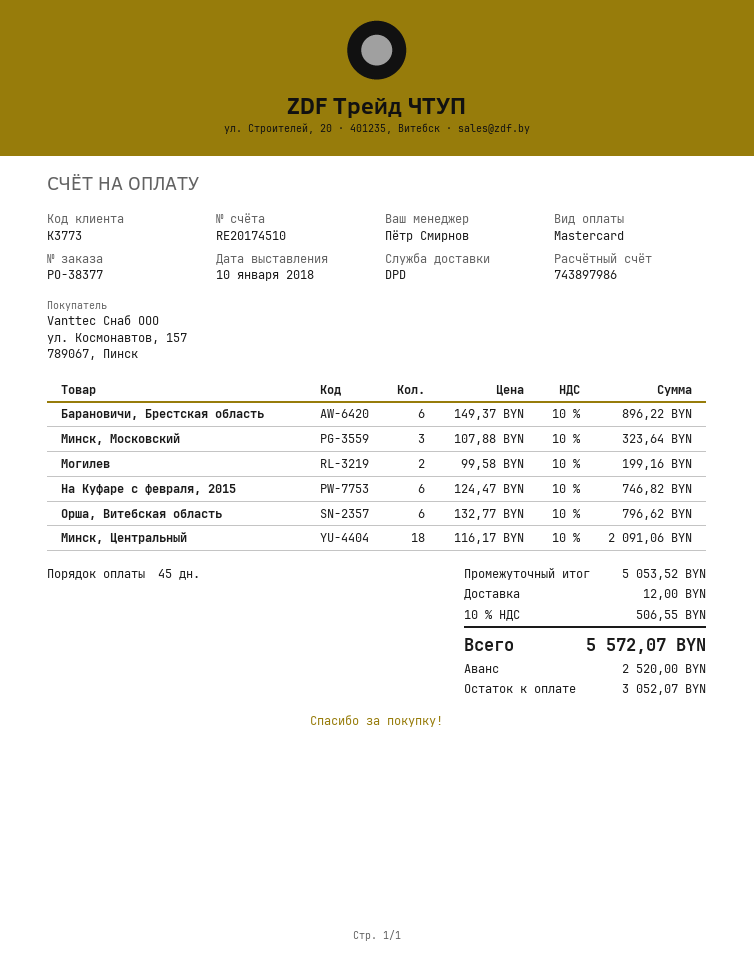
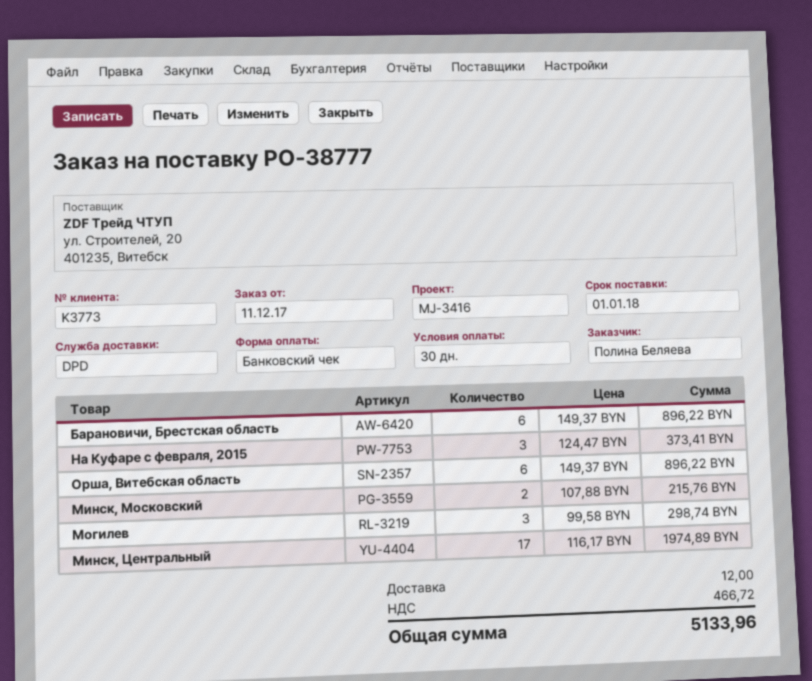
order number: PO-38377 -> PO-38777
payment terms: 45 days -> 30 days
payment method: Mastercard -> cheque
Минск, Московский: 3 x 107.88 = 323.64 -> 2 x 107.88 = 215.76
Могилев: 2 x 99.58 = 199.16 -> 3 x 99.58 = 298.74
На Куфаре с февраля, 2015: 6 x 124.47 = 746.82 -> 3 x 124.47 = 373.41
Орша, Витебская область: 6 x 132.77 = 796.62 -> 6 x 149.37 = 896.22
Минск, Центральный: 18 x 116.17 = 2091.06 -> 17 x 116.17 = 1974.89
tax: 506.55 -> 466.72
total: 5572.07 -> 5133.96

